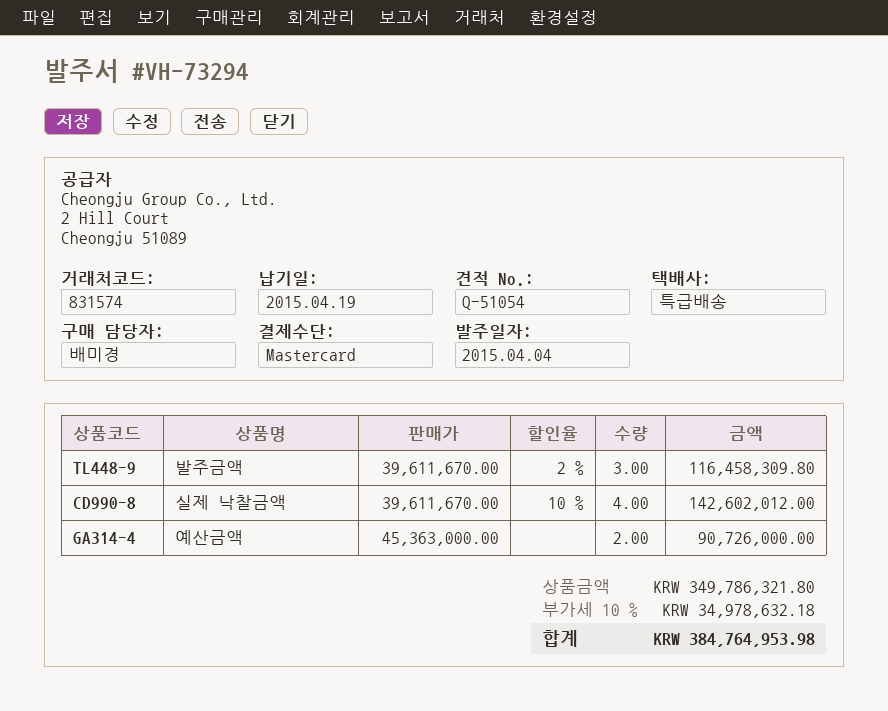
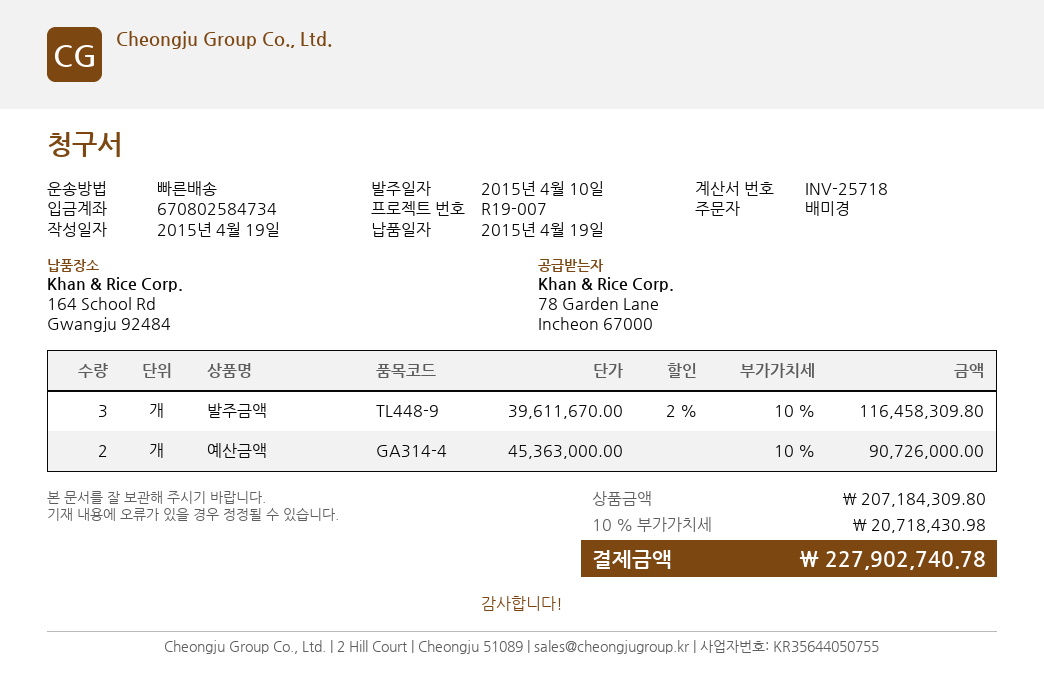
order date: 2015-04-04 -> 2015-04-10
실제 낙찰금액: 4 x 39611670.00 - 10% = 142602012.00 -> none
subtotal: 349786321.80 -> 207184309.80
tax: 10% = 34978632.18 -> 10% = 20718430.98
total: 384764953.98 -> 227902740.78

